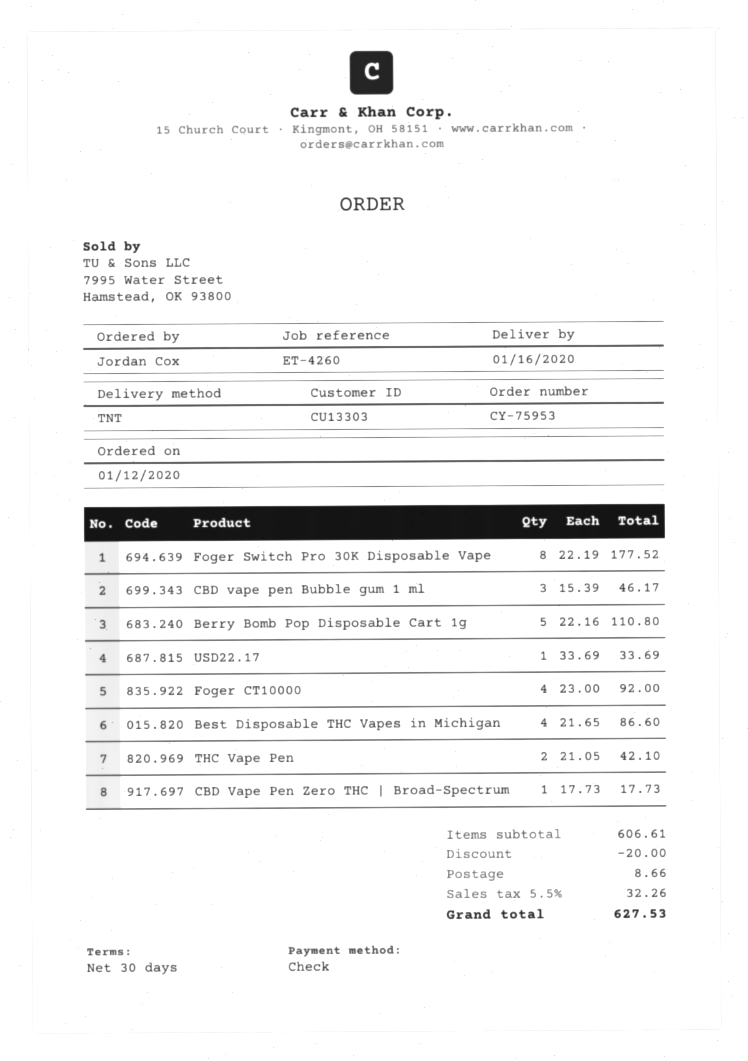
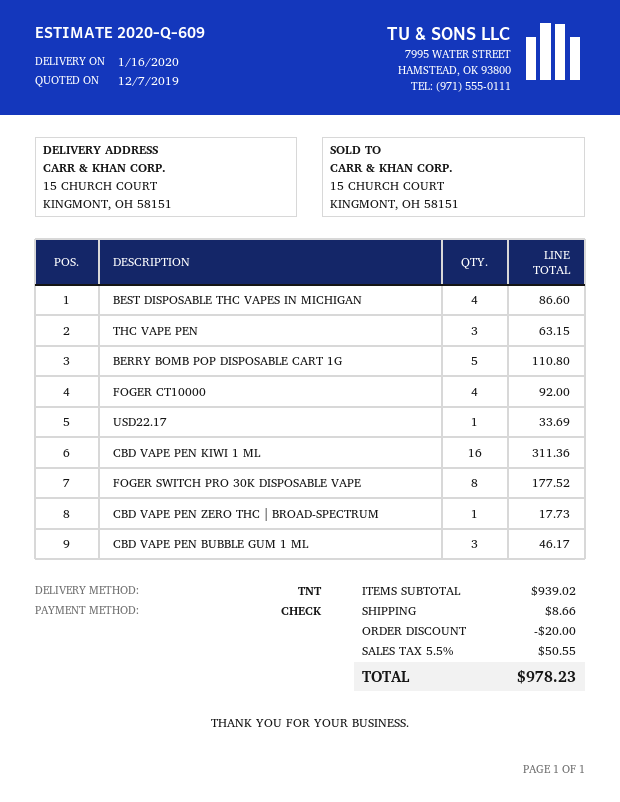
THC Vape Pen: 2 for 42.10 -> 3 for 63.15
CBD VAPE PEN KIWI 1 ML: none -> 16 for 311.36
subtotal: 606.61 -> 939.02
tax: 5.5% = 32.26 -> 5.5% = 50.55
total: 627.53 -> 978.23

